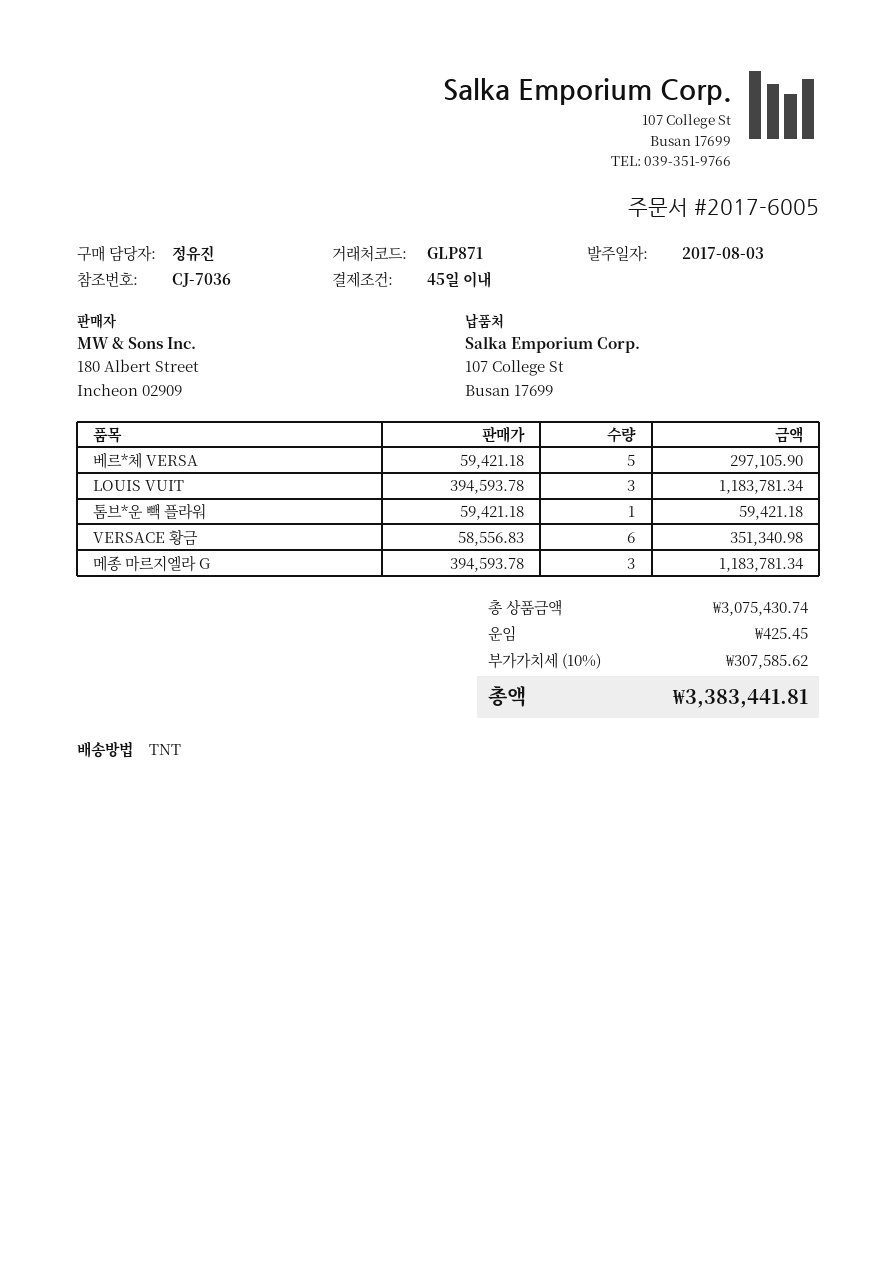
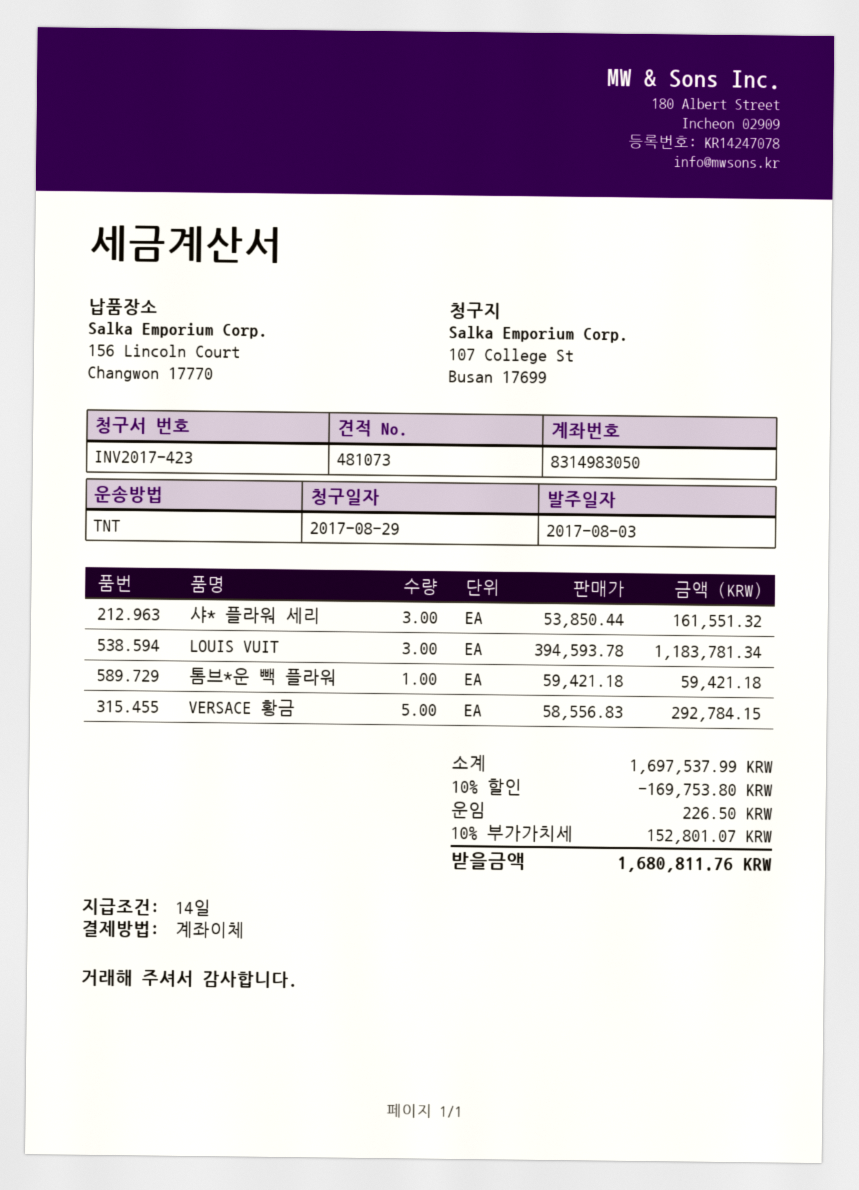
payment terms: 45 days -> 14 days
ship to: 107 College St, Busan 17699 -> 156 Lincoln Court, Changwon 17770
베르*체 VERSA: 5 x 59421.18 = 297105.90 -> none
VERSACE 황금: 6 x 58556.83 = 351340.98 -> 5 x 58556.83 = 292784.15
메종 마르지엘라 G: 3 x 394593.78 = 1183781.34 -> none
샤* 플라워 세리: none -> 3 x 53850.44 = 161551.32
subtotal: 3075430.74 -> 1697537.99
discount: none -> 10% = 169753.80
shipping: 425.45 -> 226.50
tax: 10% = 307585.62 -> 10% = 152801.07
total: 3383441.81 -> 1680811.76

